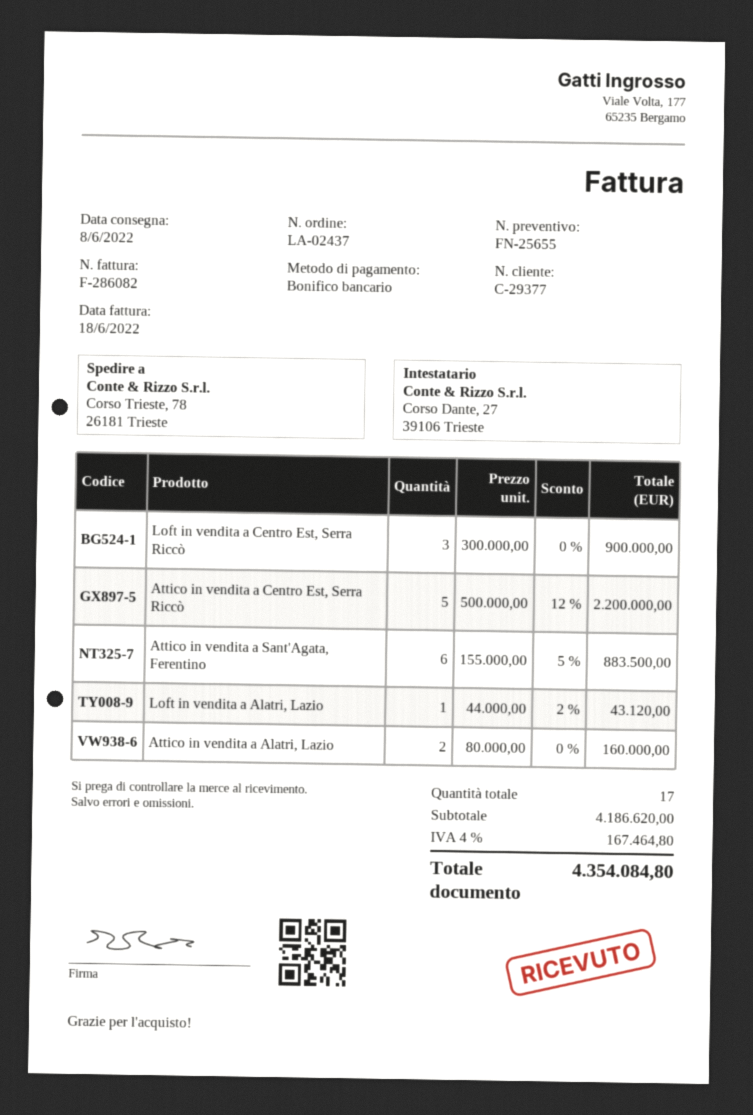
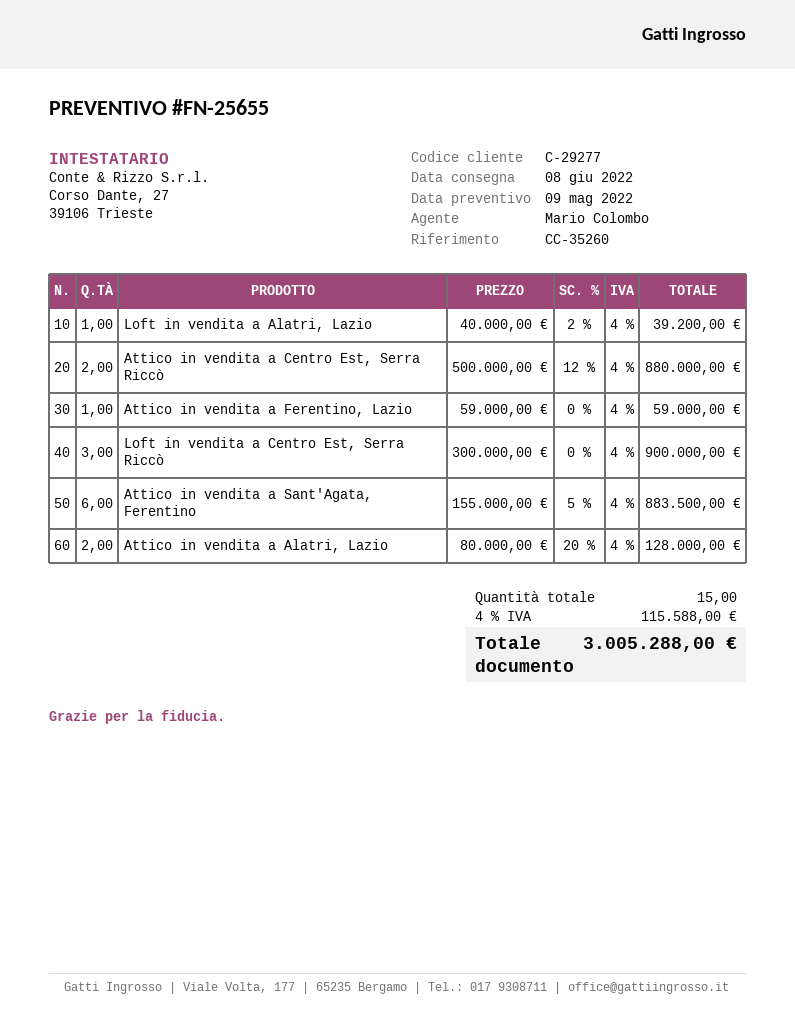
customer number: C-29377 -> C-29277
Attico in vendita a Centro Est, Serra Riccò: 5 x 500000.00 - 12% = 2200000.00 -> 2 x 500000.00 - 12% = 880000.00
Loft in vendita a Alatri, Lazio: 1 x 44000.00 - 2% = 43120.00 -> 1 x 40000.00 - 2% = 39200.00
Attico in vendita a Alatri, Lazio: 2 x 80000.00 = 160000.00 -> 2 x 80000.00 - 20% = 128000.00
Attico in vendita a Ferentino, Lazio: none -> 1 x 59000.00 = 59000.00
total quantity: 17 -> 15
tax: 4% = 167464.80 -> 4% = 115588.00
total: 4354084.80 -> 3005288.00

